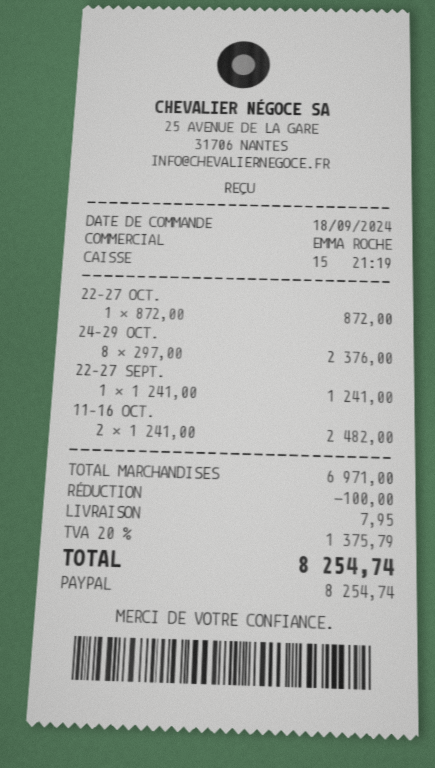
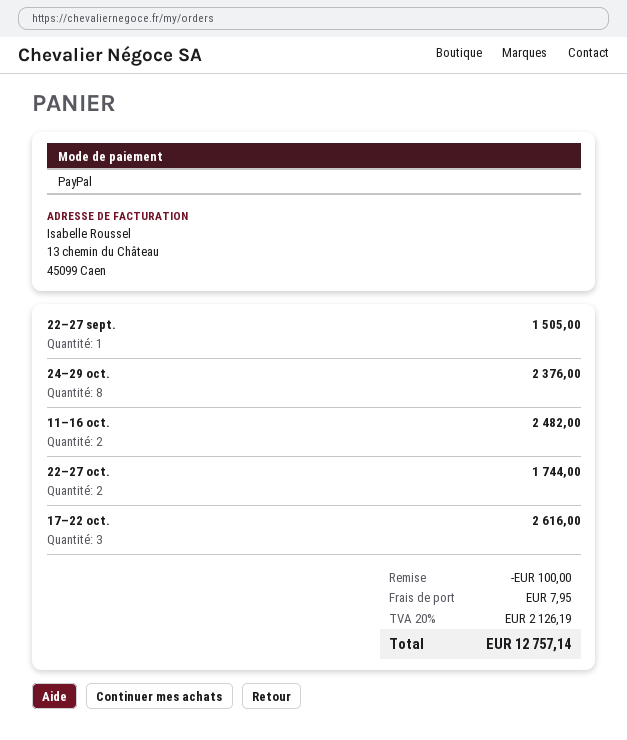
22–27 OCT.: 1 for 872.00 -> 2 for 1744.00
22–27 SEPT.: 1 for 1241.00 -> 1 for 1505.00
17–22 oct.: none -> 3 for 2616.00
tax: 20% = 1375.79 -> 20% = 2126.19
total: 8254.74 -> 12757.14

